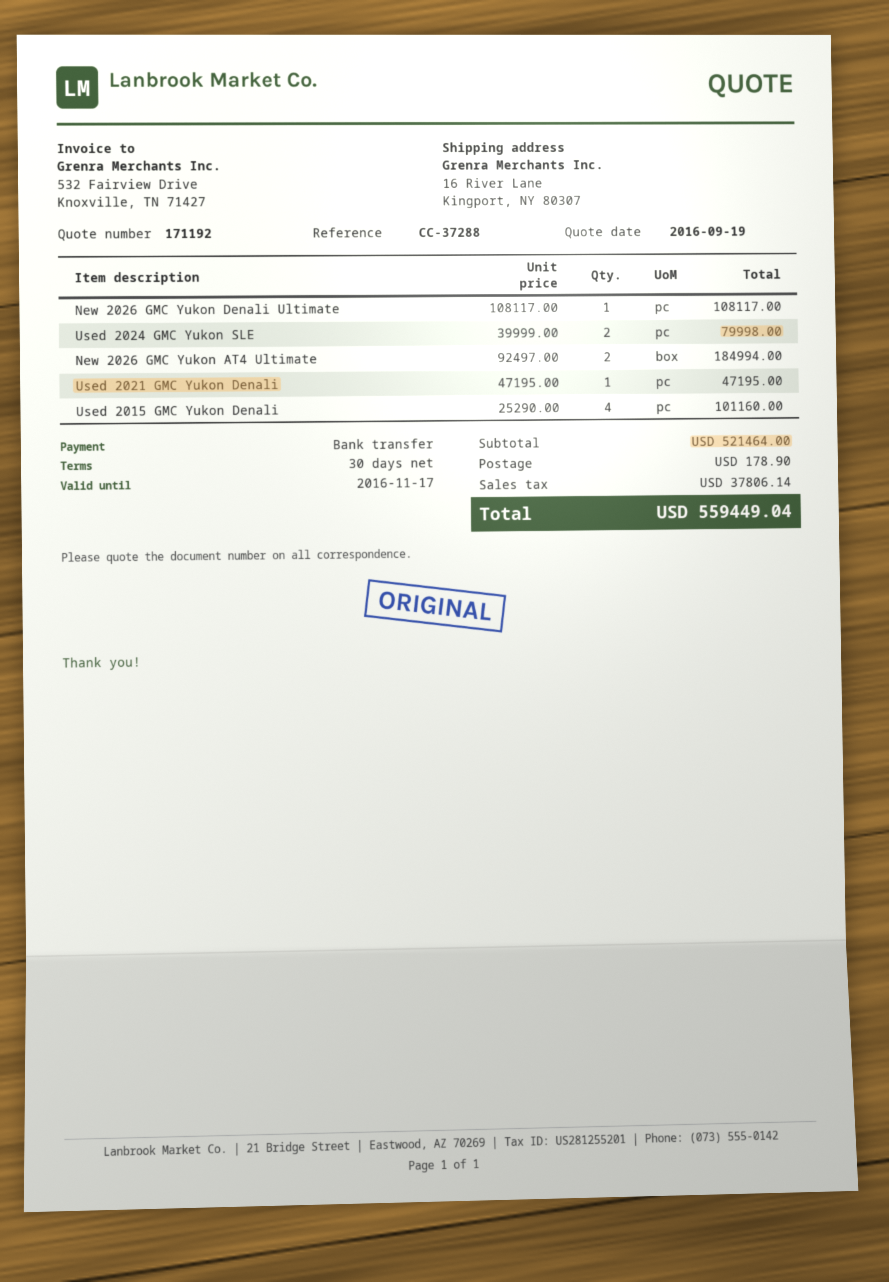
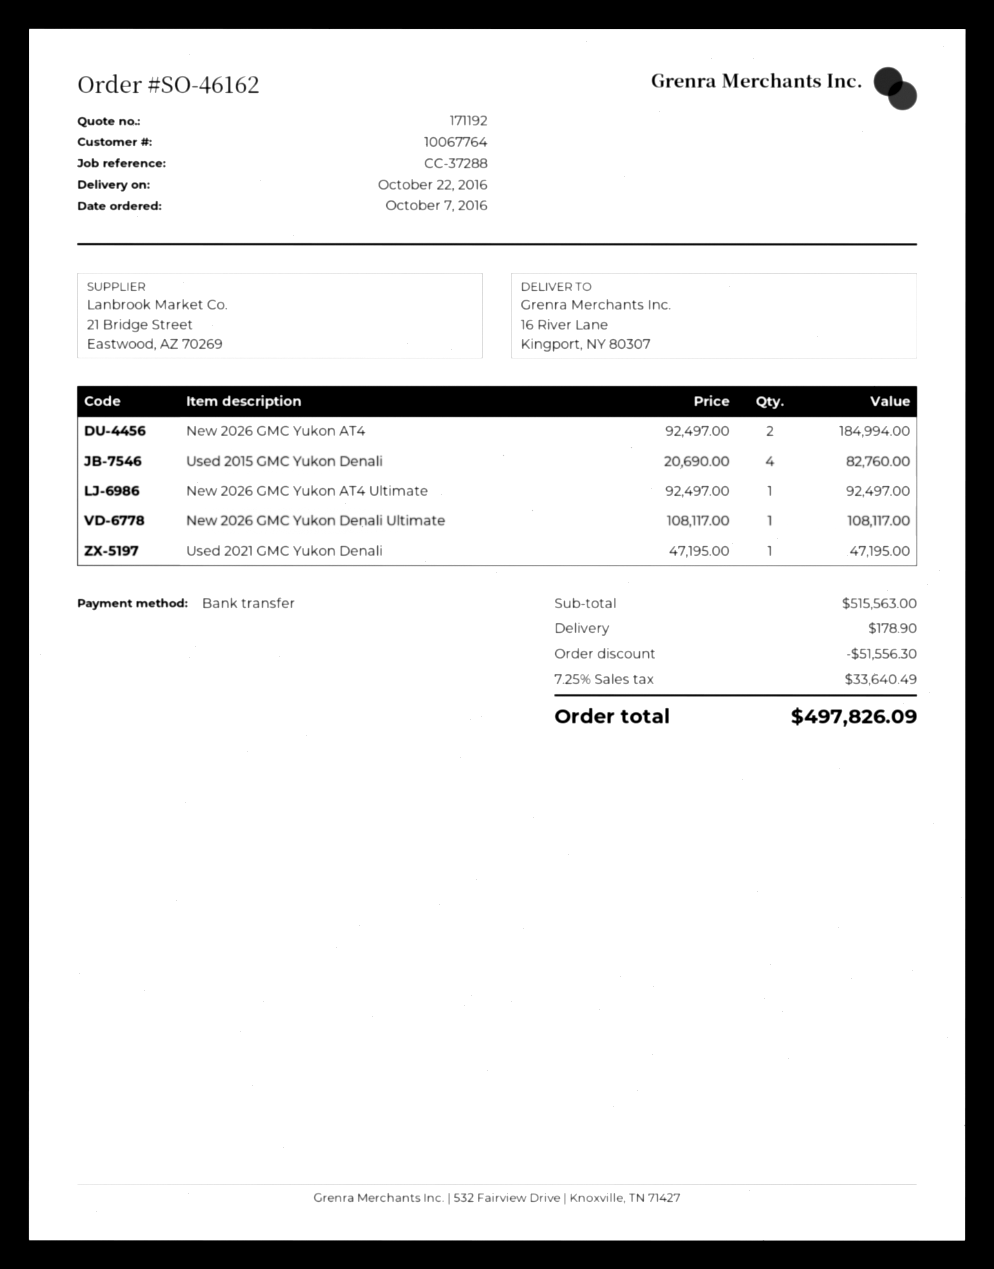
Used 2024 GMC Yukon SLE: 2 x 39999.00 = 79998.00 -> none
New 2026 GMC Yukon AT4 Ultimate: 2 x 92497.00 = 184994.00 -> 1 x 92497.00 = 92497.00
Used 2015 GMC Yukon Denali: 4 x 25290.00 = 101160.00 -> 4 x 20690.00 = 82760.00
New 2026 GMC Yukon AT4: none -> 2 x 92497.00 = 184994.00
subtotal: 521464.00 -> 515563.00
discount: none -> 51556.30
tax: 37806.14 -> 33640.49
total: 559449.04 -> 497826.09

